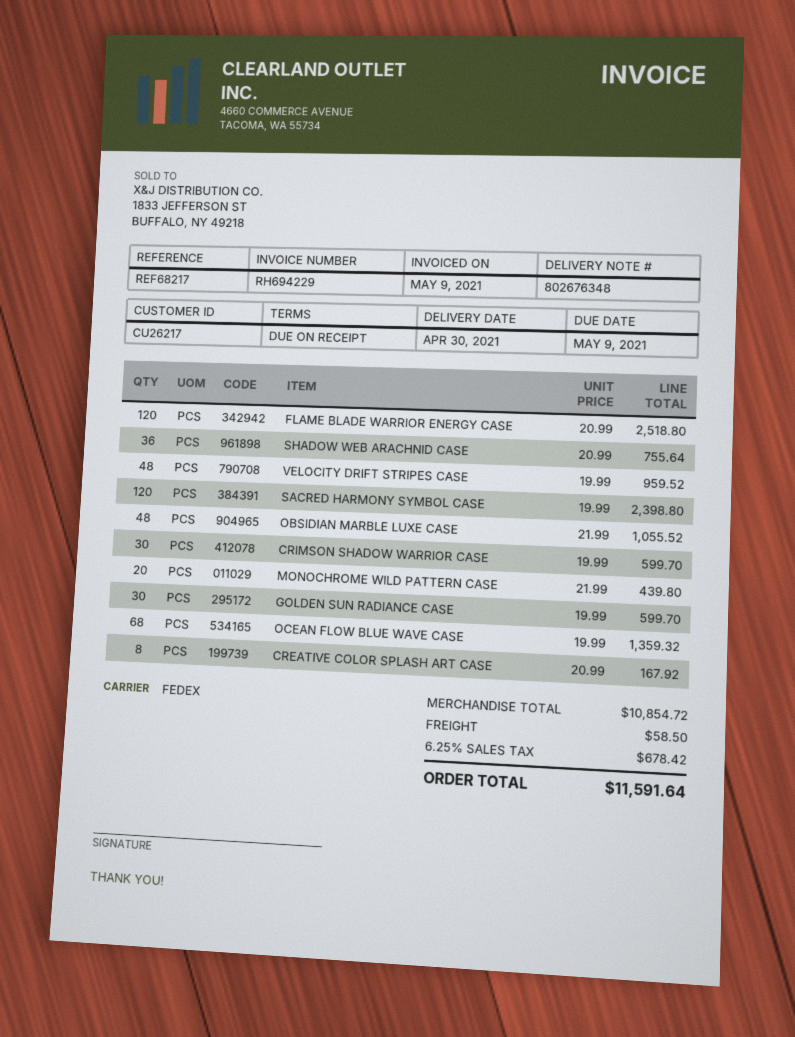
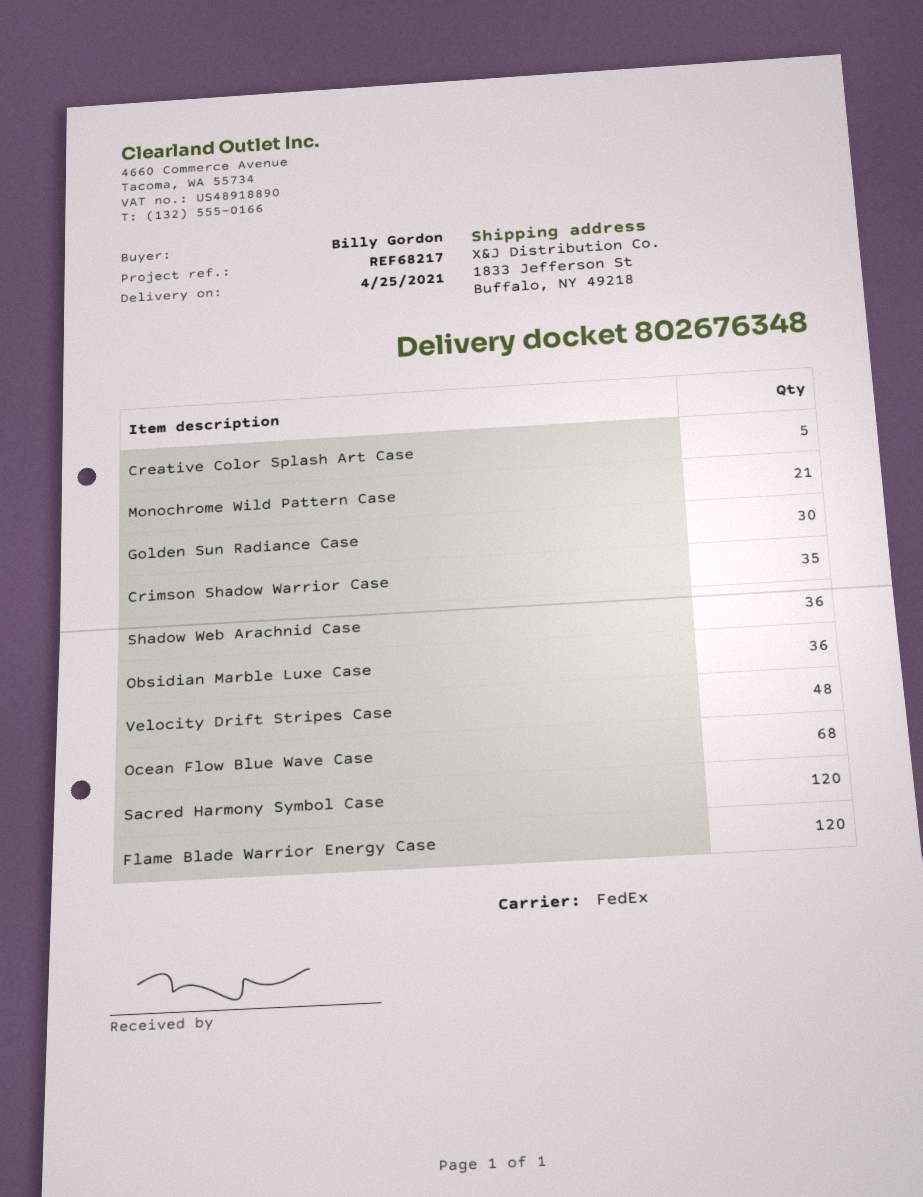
delivery date: 2021-04-30 -> 2021-04-25
OBSIDIAN MARBLE LUXE CASE: 48 -> 36
CRIMSON SHADOW WARRIOR CASE: 30 -> 35
MONOCHROME WILD PATTERN CASE: 20 -> 21
CREATIVE COLOR SPLASH ART CASE: 8 -> 5

